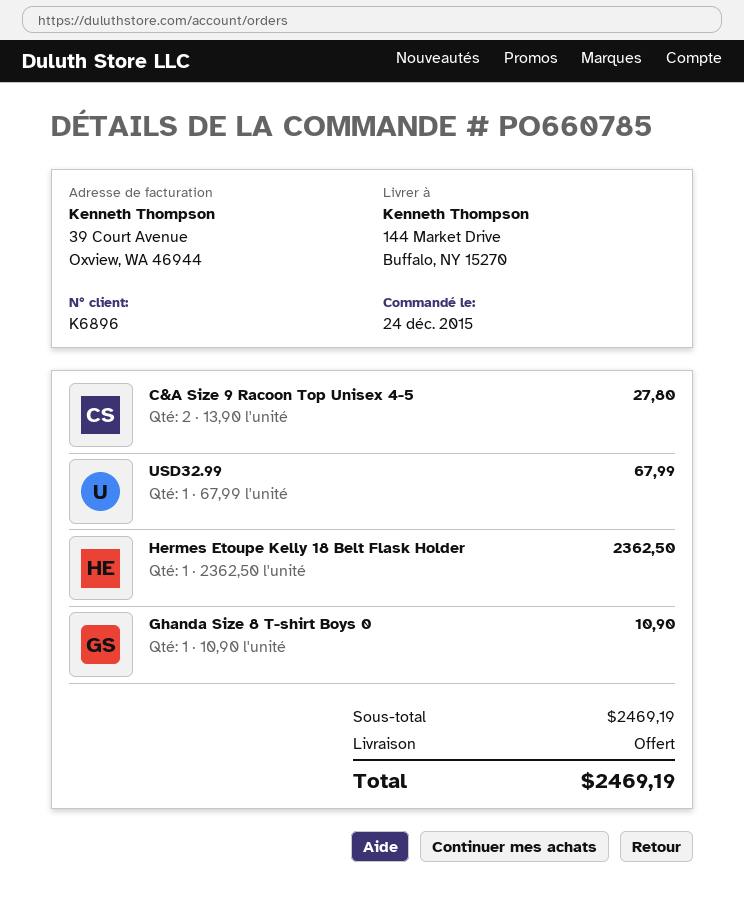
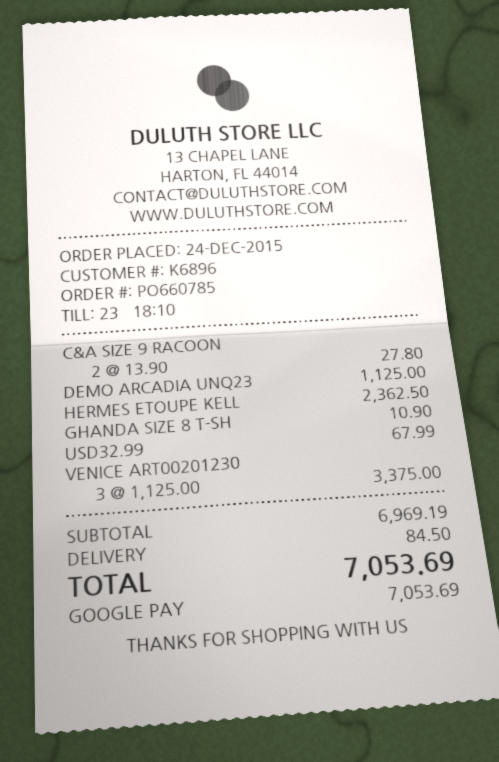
DEMO ARCADIA UNQ23: none -> 1 x 1125.00 = 1125.00
VENICE ART00201230: none -> 3 x 1125.00 = 3375.00
subtotal: 2469.19 -> 6969.19
shipping: 0.00 -> 84.50
total: 2469.19 -> 7053.69

